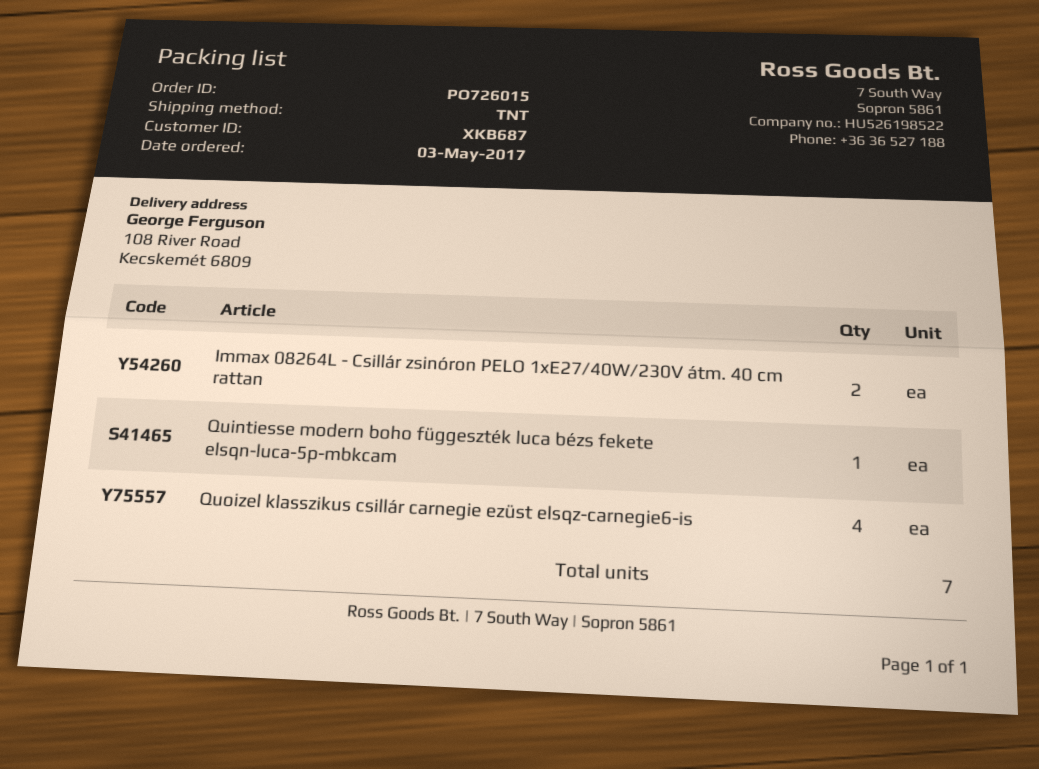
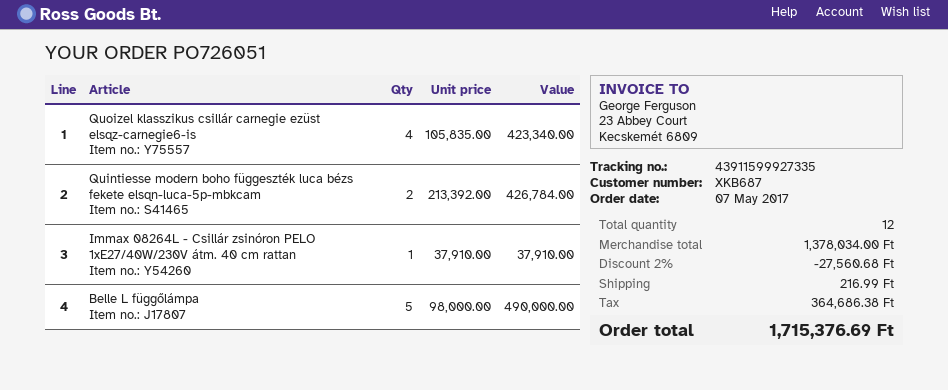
order number: PO726015 -> PO726051
order date: 2017-05-03 -> 2017-05-07
Immax 08264L - Csillár zsinóron PELO 1xE27/40W/230V átm. 40 cm rattan: 2 -> 1
Quintiesse modern boho függeszték luca bézs fekete elsqn-luca-5p-mbkcam: 1 -> 2
Belle L függőlámpa: none -> 5
total quantity: 7 -> 12

